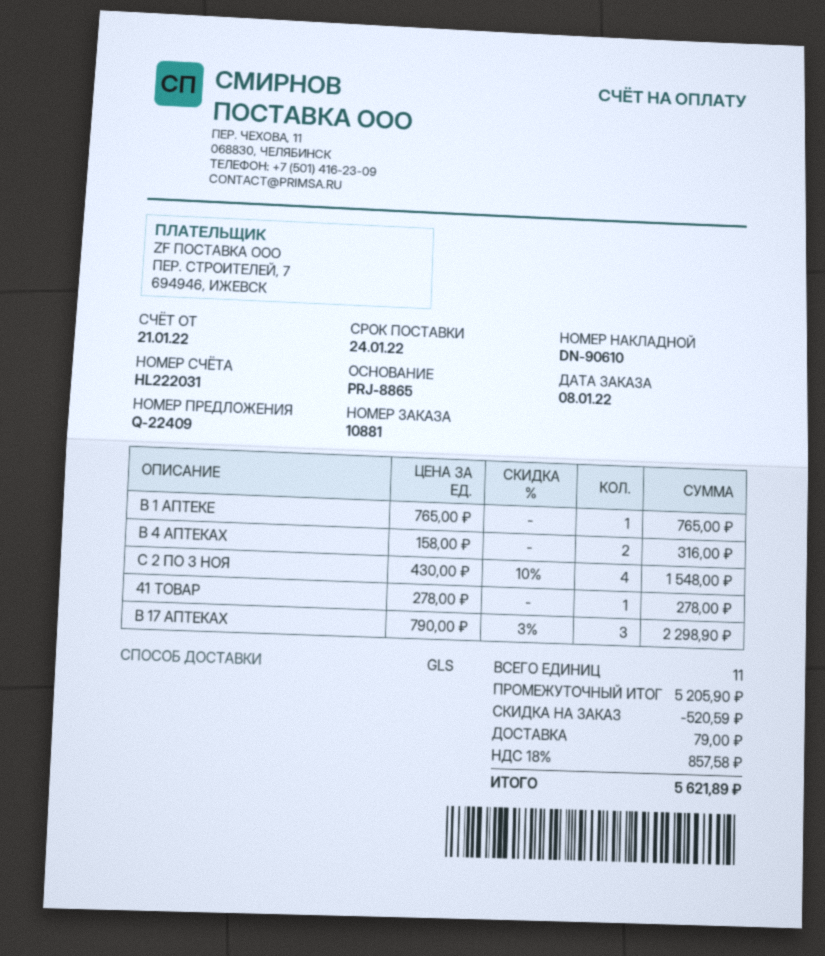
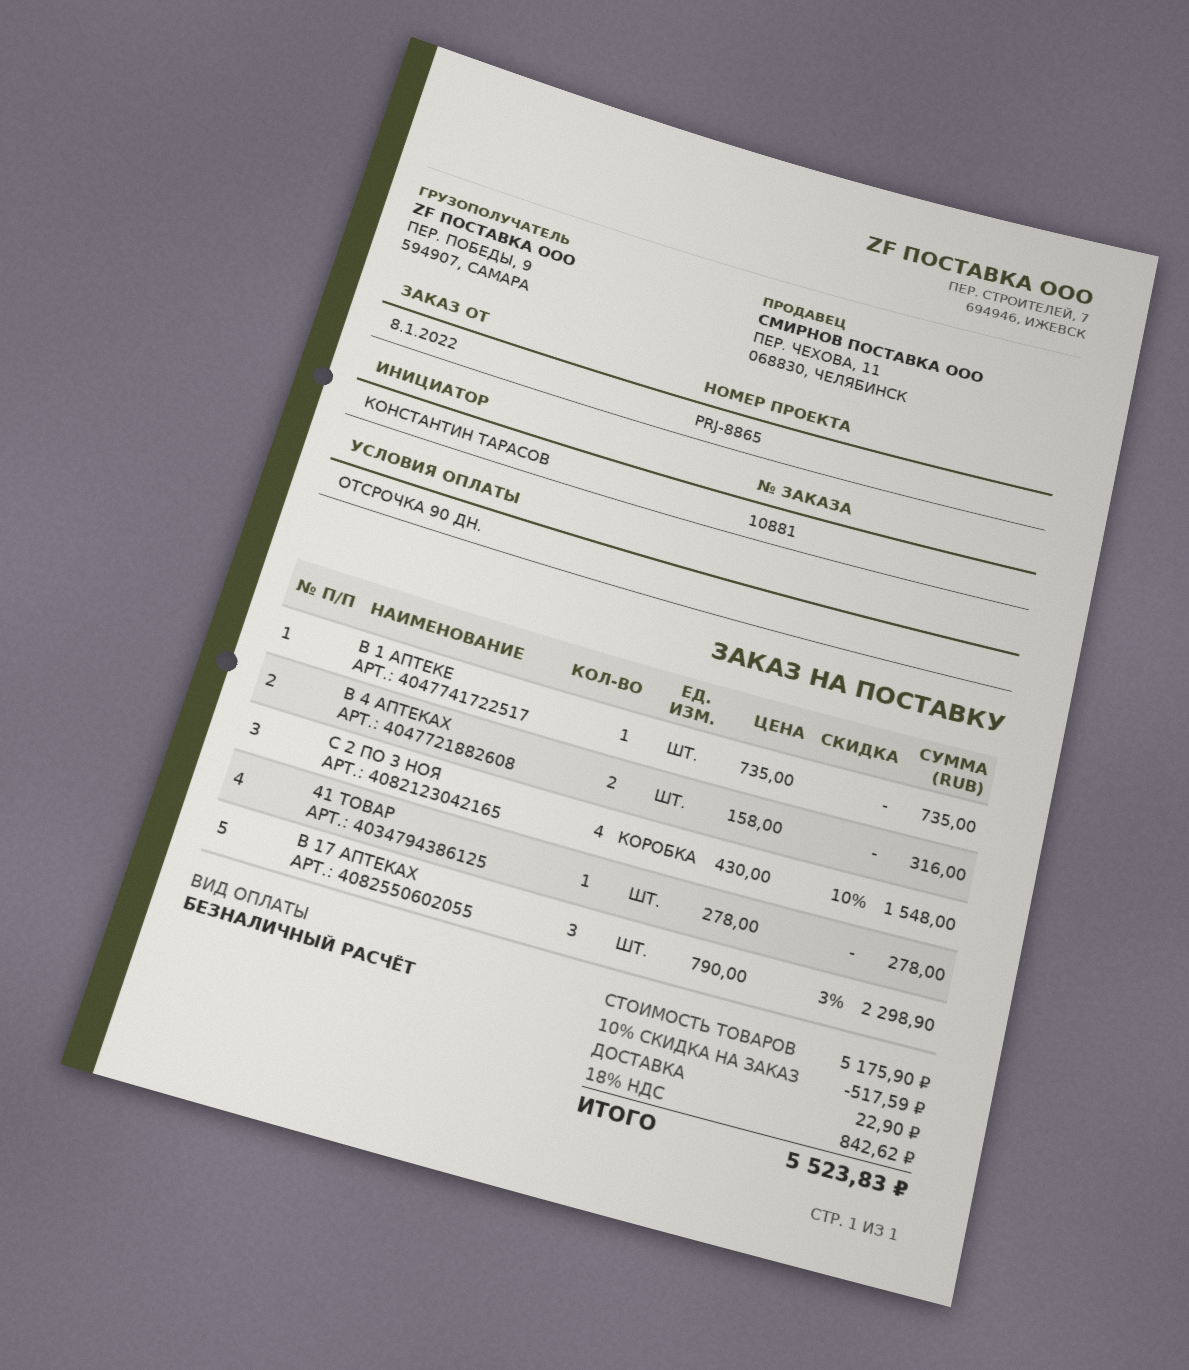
В 1 АПТЕКЕ: 1 x 765.00 = 765.00 -> 1 x 735.00 = 735.00
subtotal: 5205.90 -> 5175.90
discount: 520.59 -> 517.59
shipping: 79.00 -> 22.90
tax: 18% = 857.58 -> 18% = 842.62
total: 5621.89 -> 5523.83

